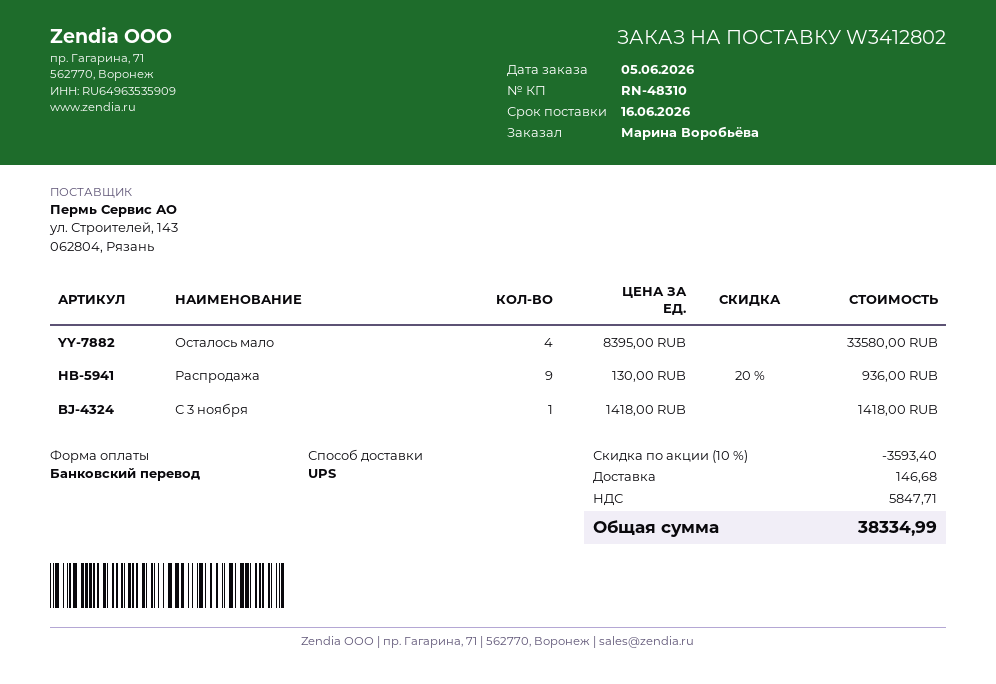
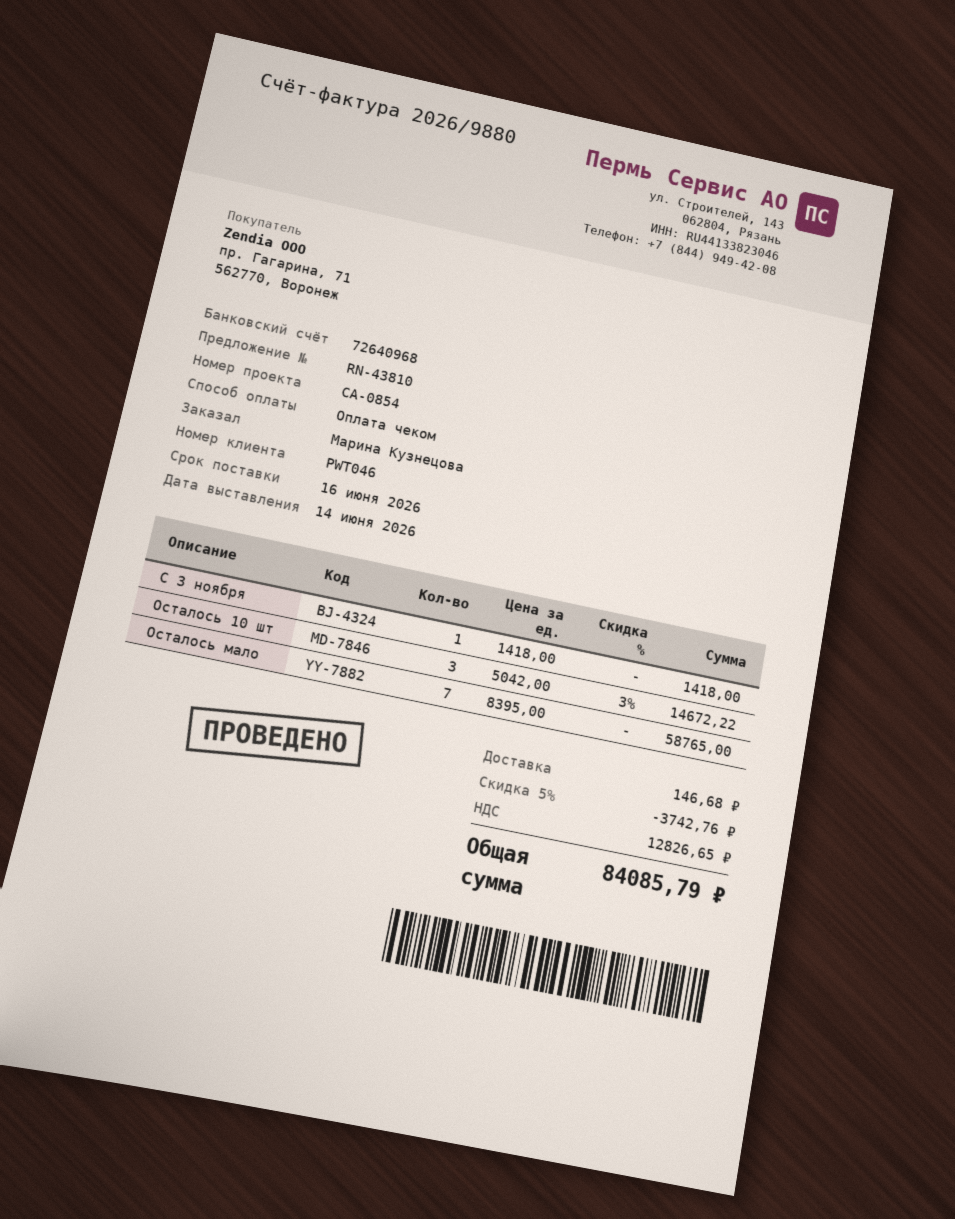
quote number: RN-48310 -> RN-43810
ordered by: Марина Воробьёва -> Марина Кузнецова
payment method: bank transfer -> cheque
Осталось мало: 4 x 8395.00 = 33580.00 -> 7 x 8395.00 = 58765.00
Распродажа: 9 x 130.00 - 20% = 936.00 -> none
Осталось 10 шт: none -> 3 x 5042.00 - 3% = 14672.22
discount: 10% = 3593.40 -> 5% = 3742.76
tax: 5847.71 -> 12826.65
total: 38334.99 -> 84085.79

